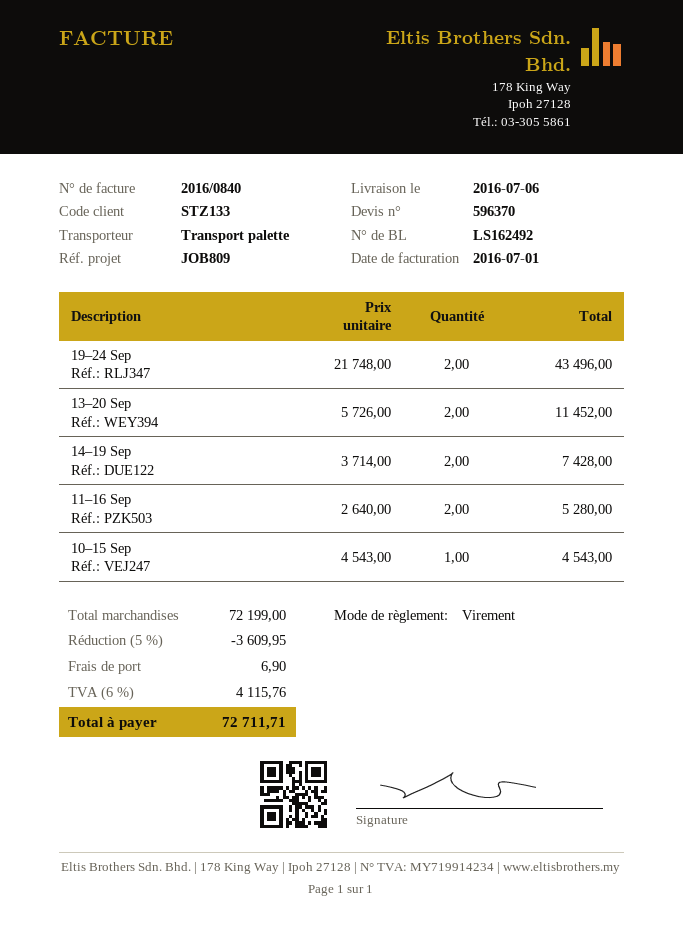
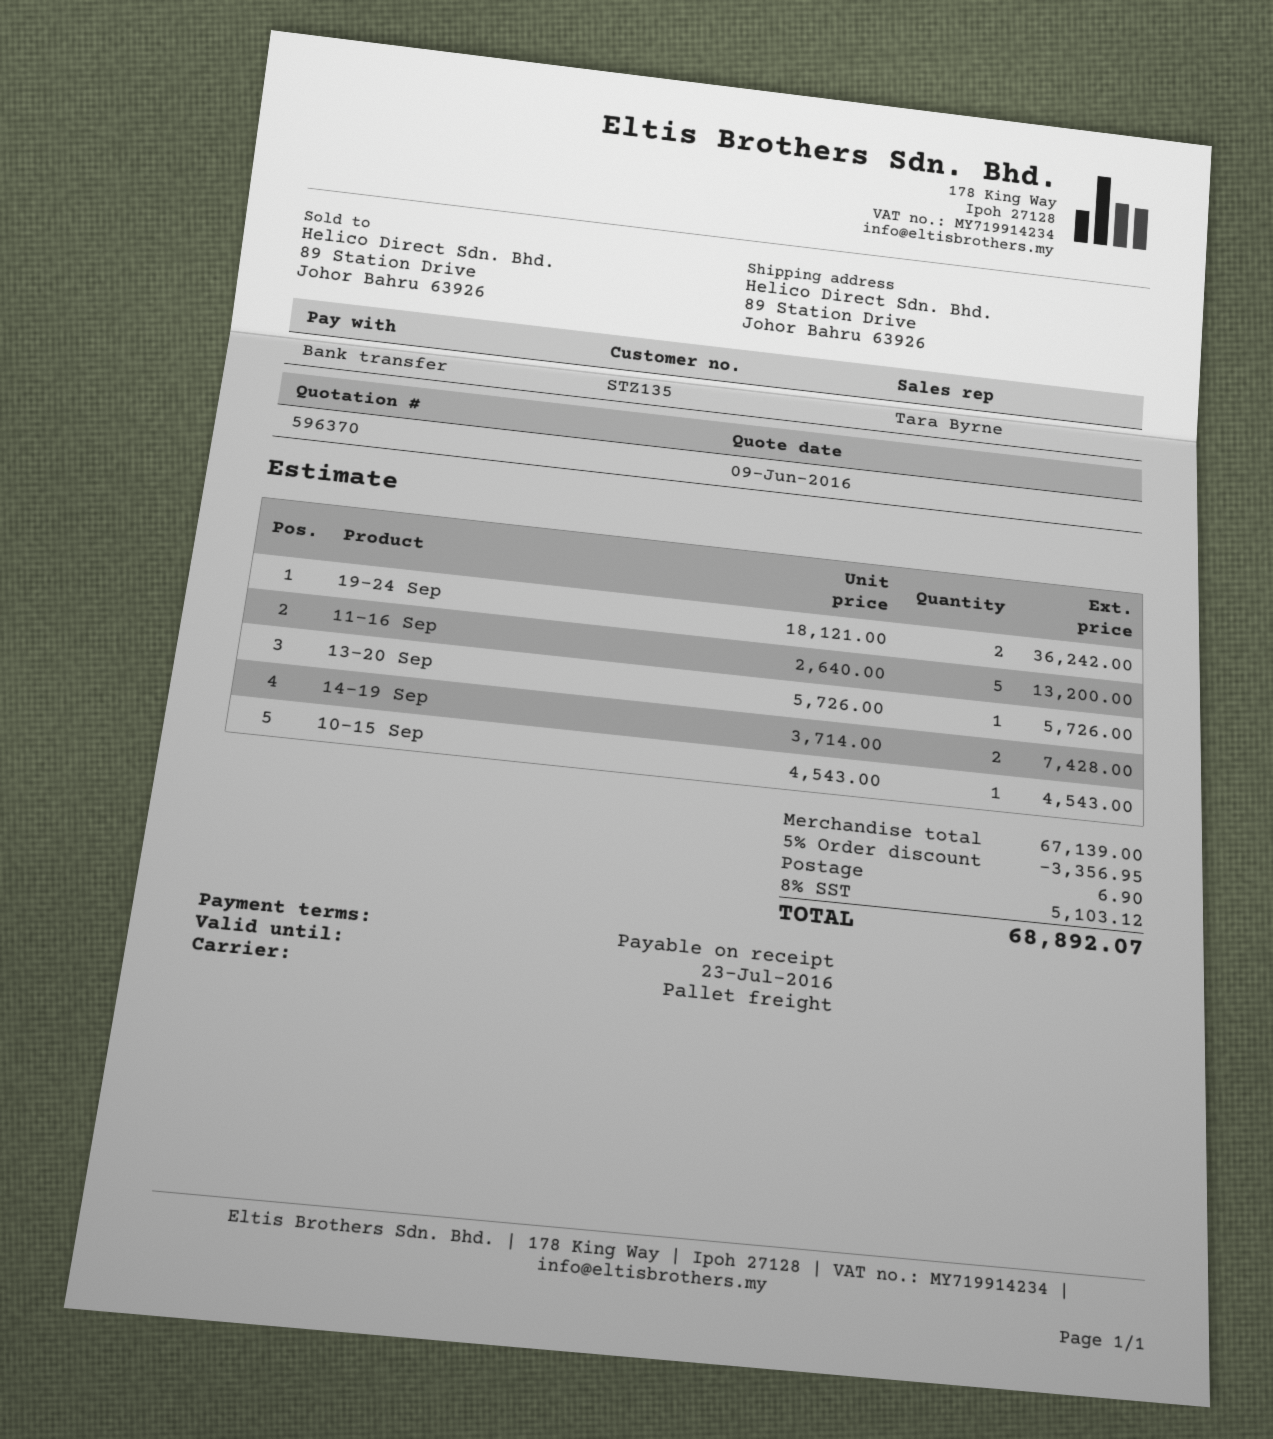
customer number: STZ133 -> STZ135
19–24 Sep: 2 x 21748.00 = 43496.00 -> 2 x 18121.00 = 36242.00
13–20 Sep: 2 x 5726.00 = 11452.00 -> 1 x 5726.00 = 5726.00
11–16 Sep: 2 x 2640.00 = 5280.00 -> 5 x 2640.00 = 13200.00
subtotal: 72199.00 -> 67139.00
discount: 5% = 3609.95 -> 5% = 3356.95
tax: 6% = 4115.76 -> 8% = 5103.12
total: 72711.71 -> 68892.07

